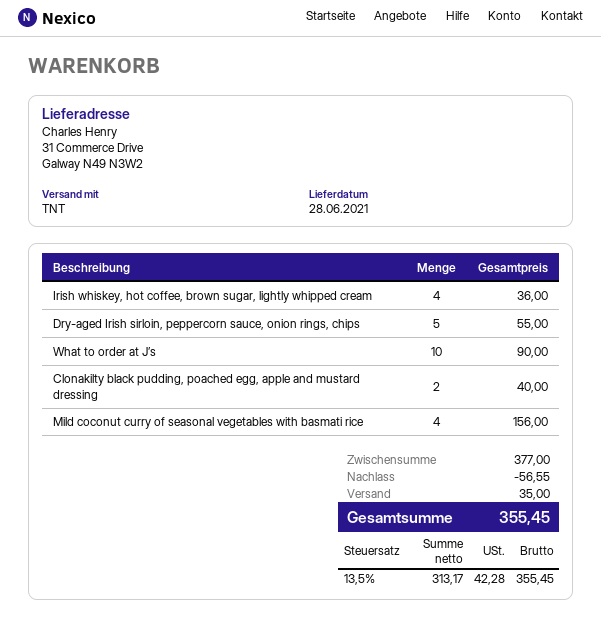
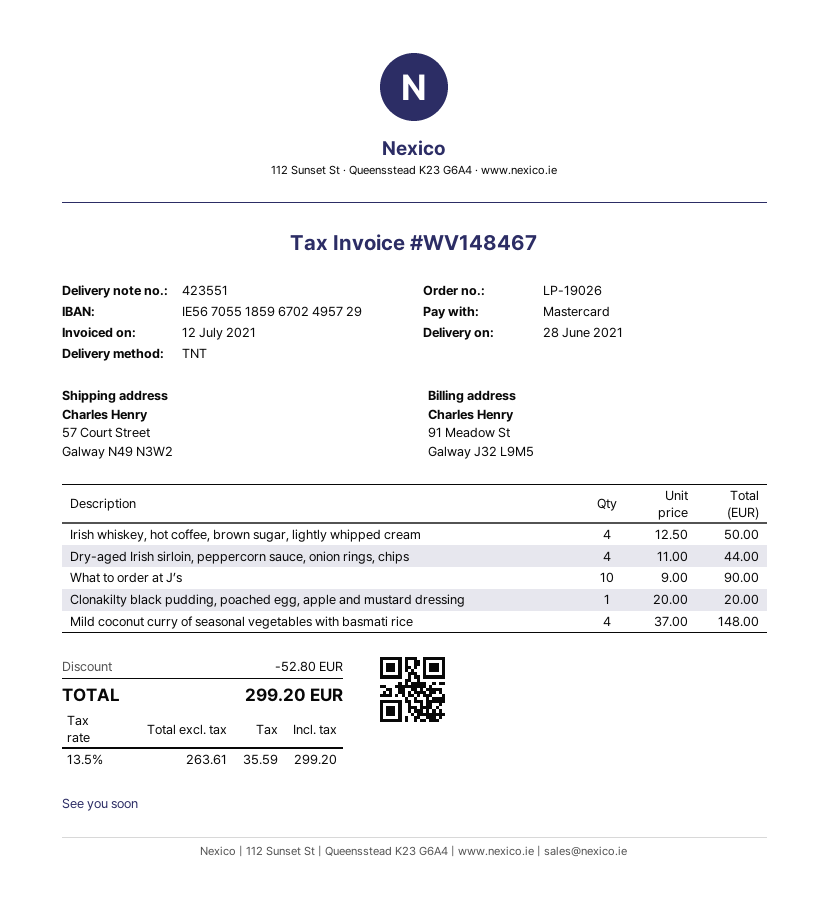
ship to: 31 Commerce Drive, Galway N49 N3W2 -> 57 Court Street, Galway N49 N3W2
Irish whiskey, hot coffee, brown sugar, lightly whipped cream: 4 for 36.00 -> 4 for 50.00
Dry-aged Irish sirloin, peppercorn sauce, onion rings, chips: 5 for 55.00 -> 4 for 44.00
Clonakilty black pudding, poached egg, apple and mustard dressing: 2 for 40.00 -> 1 for 20.00
Mild coconut curry of seasonal vegetables with basmati rice: 4 for 156.00 -> 4 for 148.00
discount: 56.55 -> 52.80
shipping: 35.00 -> none
net: 313.17 -> 263.61
tax: 13.5% = 42.28 -> 13.5% = 35.59
total: 355.45 -> 299.20

